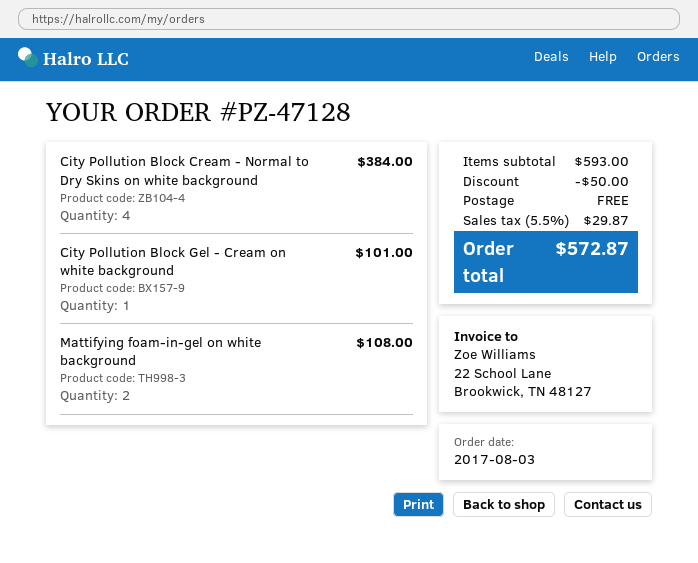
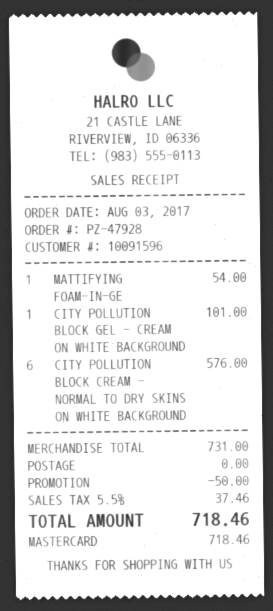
order number: PZ-47128 -> PZ-47928
City Pollution Block Cream - Normal to Dry Skins on white background: 4 for 384.00 -> 6 for 576.00
Mattifying foam-in-gel on white background: 2 for 108.00 -> 1 for 54.00
subtotal: 593.00 -> 731.00
tax: 5.5% = 29.87 -> 5.5% = 37.46
total: 572.87 -> 718.46

